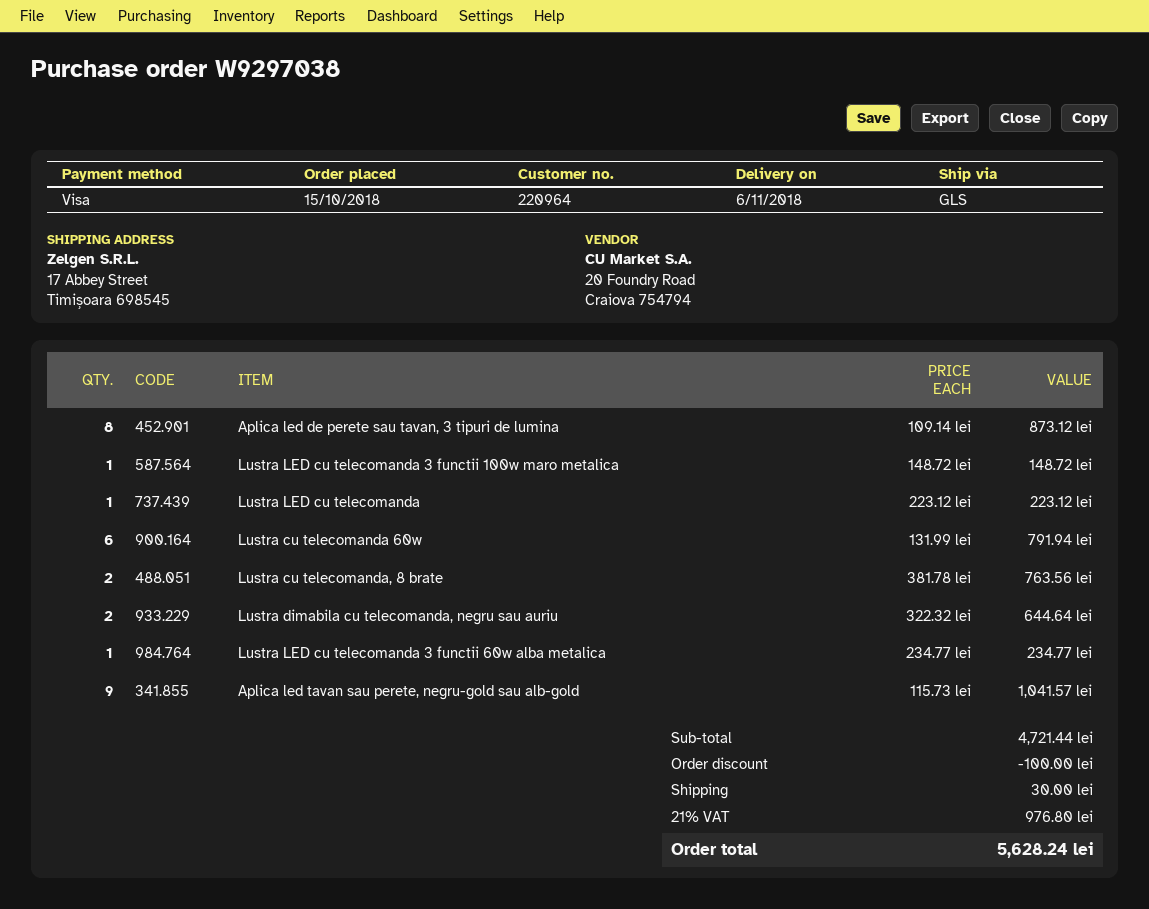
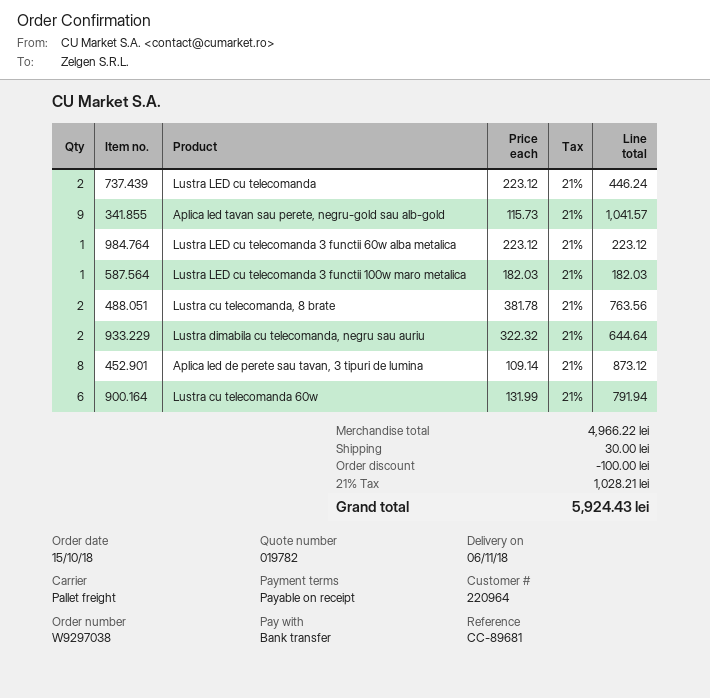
payment method: Visa -> bank transfer
shipping method: GLS -> pallet freight
Lustra LED cu telecomanda 3 functii 100w maro metalica: 1 x 148.72 = 148.72 -> 1 x 182.03 = 182.03
Lustra LED cu telecomanda: 1 x 223.12 = 223.12 -> 2 x 223.12 = 446.24
Lustra LED cu telecomanda 3 functii 60w alba metalica: 1 x 234.77 = 234.77 -> 1 x 223.12 = 223.12
subtotal: 4721.44 -> 4966.22
tax: 21% = 976.80 -> 21% = 1028.21
total: 5628.24 -> 5924.43

